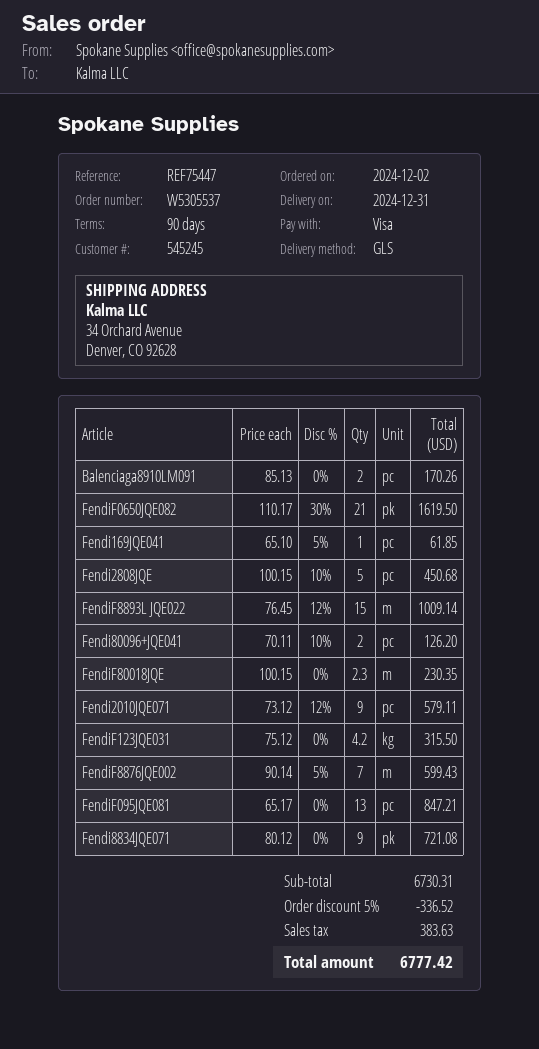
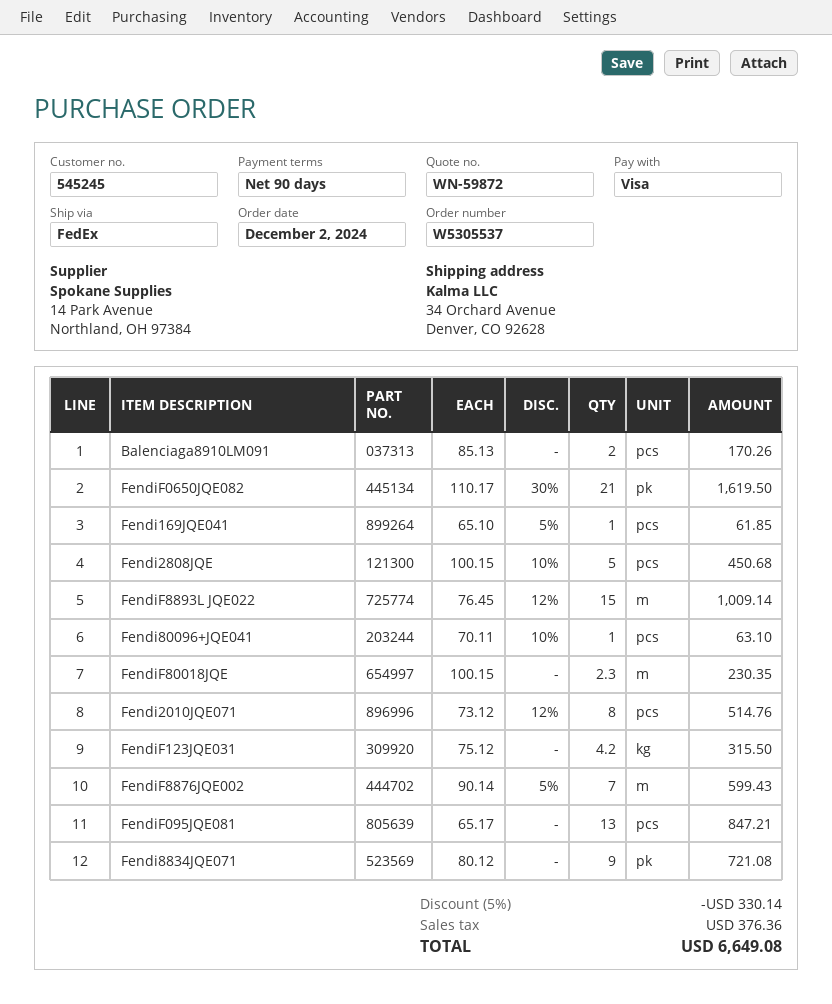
shipping method: GLS -> FedEx
Fendi80096+JQE041: 2 x 70.11 - 10% = 126.20 -> 1 x 70.11 - 10% = 63.10
Fendi2010JQE071: 9 x 73.12 - 12% = 579.11 -> 8 x 73.12 - 12% = 514.76
discount: 5% = 336.52 -> 5% = 330.14
tax: 383.63 -> 376.36
total: 6777.42 -> 6649.08

